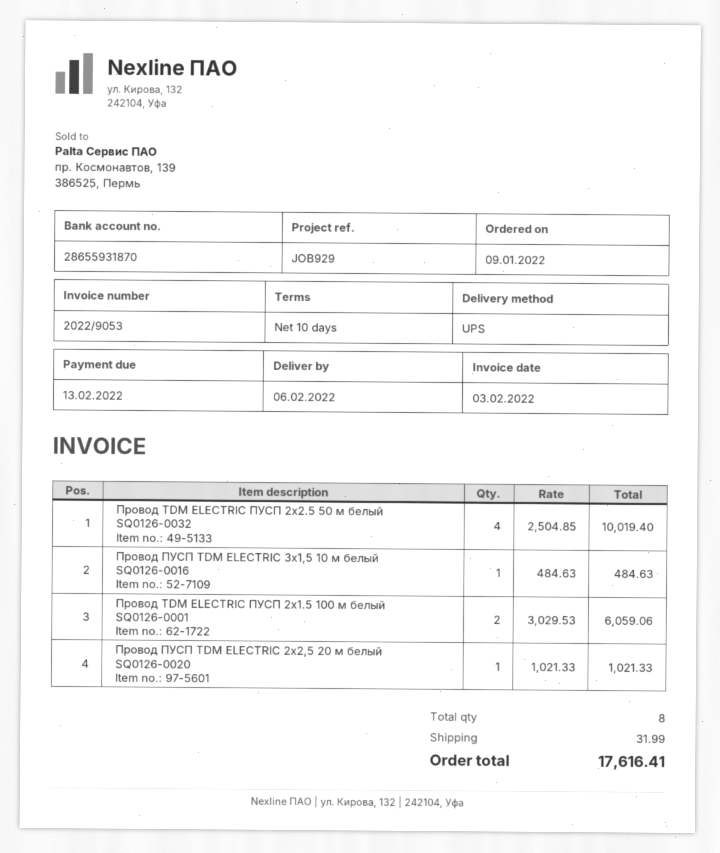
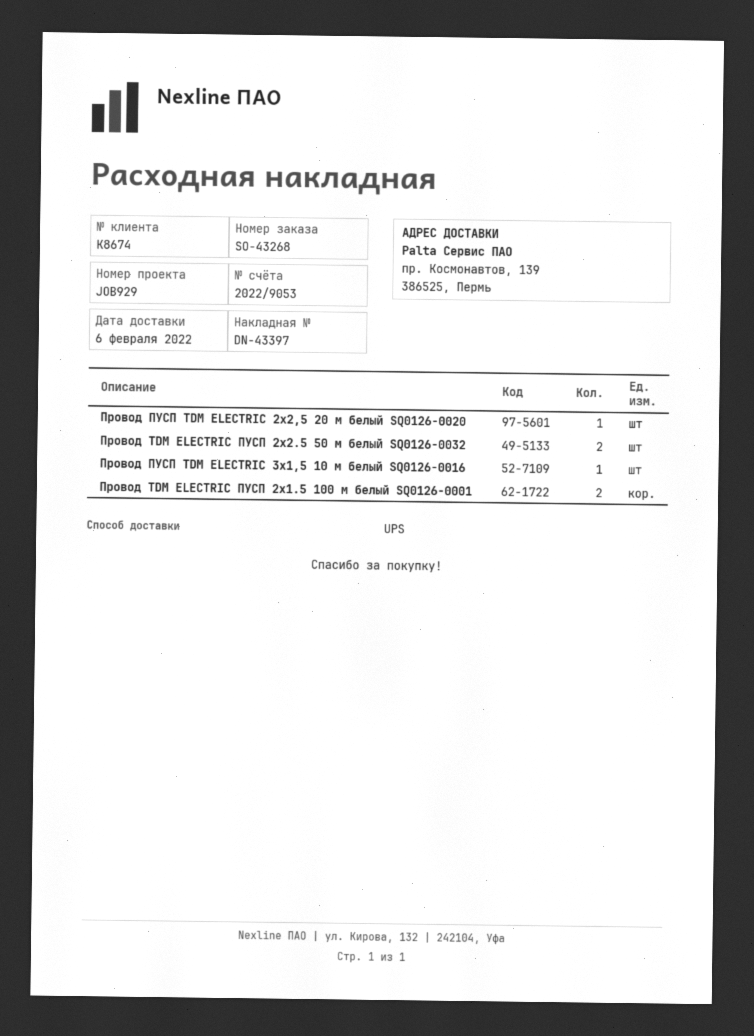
Провод TDM ELECTRIC ПУСП 2х2.5 50 м белый SQ0126-0032: 4 -> 2

